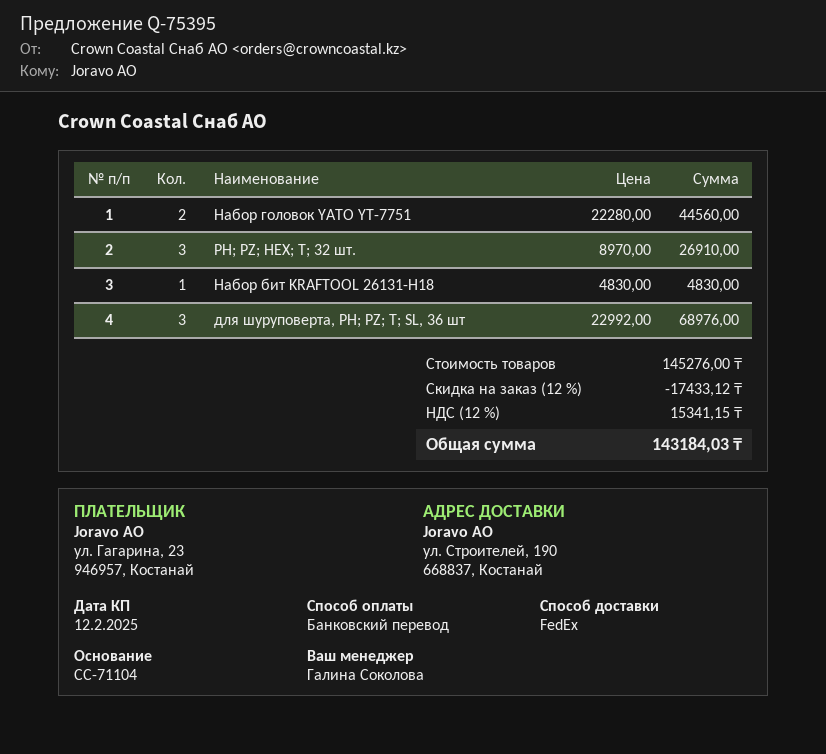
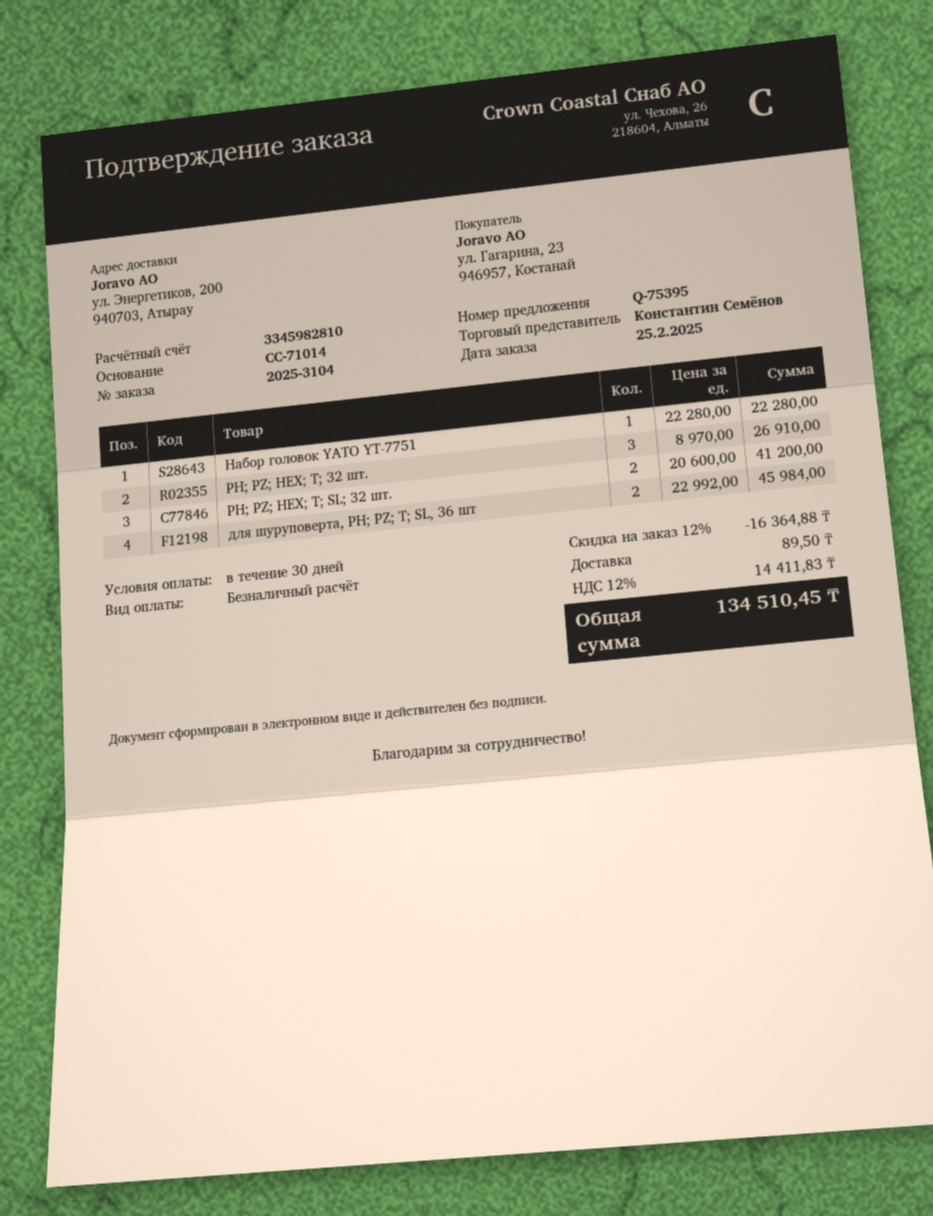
reference: CC-71104 -> CC-71014
sales rep: Галина Соколова -> Константин Семёнов
ship to: ул. Строителей, 190, 668837, Костанай -> ул. Энергетиков, 200, 940703, Атырау
Набор головок YATO YT-7751: 2 x 22280.00 = 44560.00 -> 1 x 22280.00 = 22280.00
Набор бит KRAFTOOL 26131-H18: 1 x 4830.00 = 4830.00 -> none
для шуруповерта, PH; PZ; T; SL, 36 шт: 3 x 22992.00 = 68976.00 -> 2 x 22992.00 = 45984.00
PH; PZ; HEX; T; SL; 32 шт.: none -> 2 x 20600.00 = 41200.00
discount: 12% = 17433.12 -> 12% = 16364.88
shipping: none -> 89.50
tax: 12% = 15341.15 -> 12% = 14411.83
total: 143184.03 -> 134510.45

